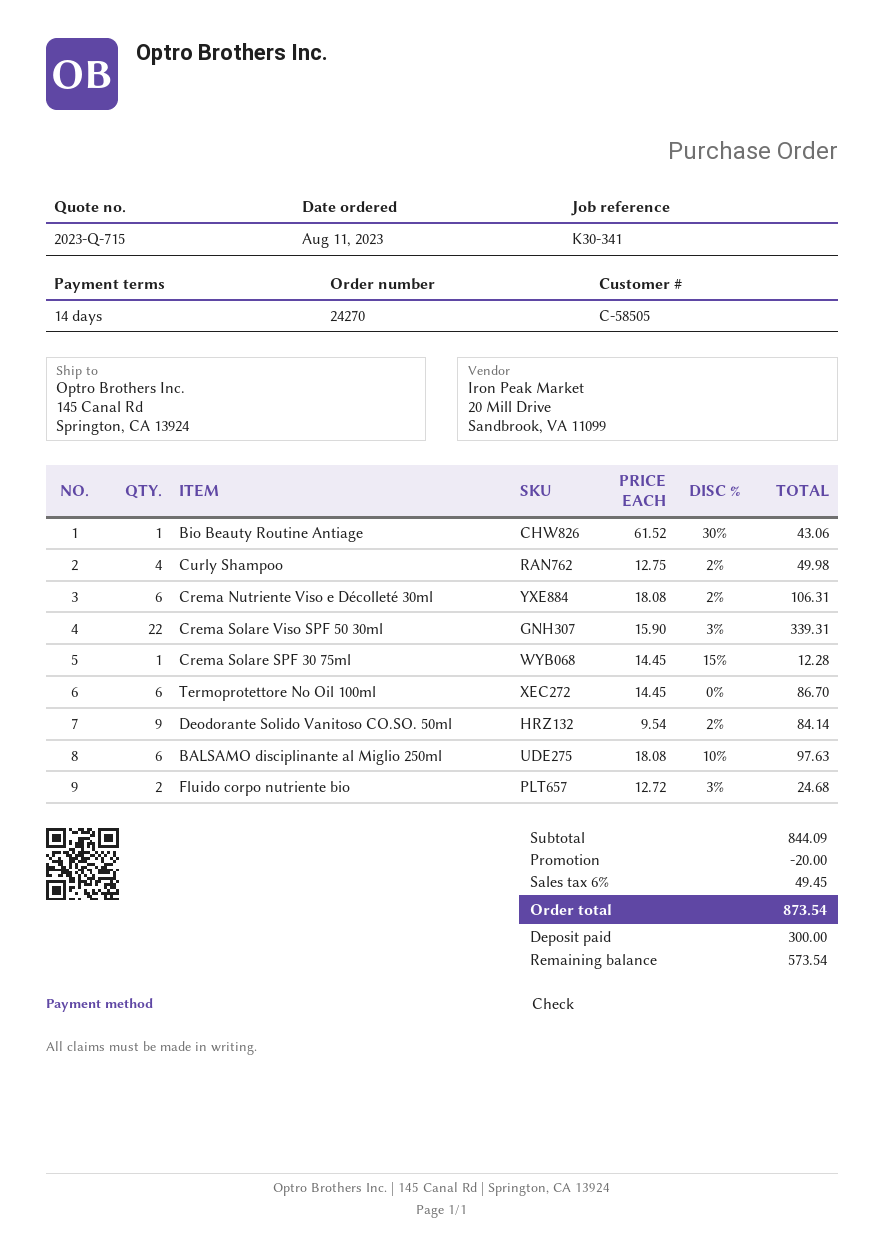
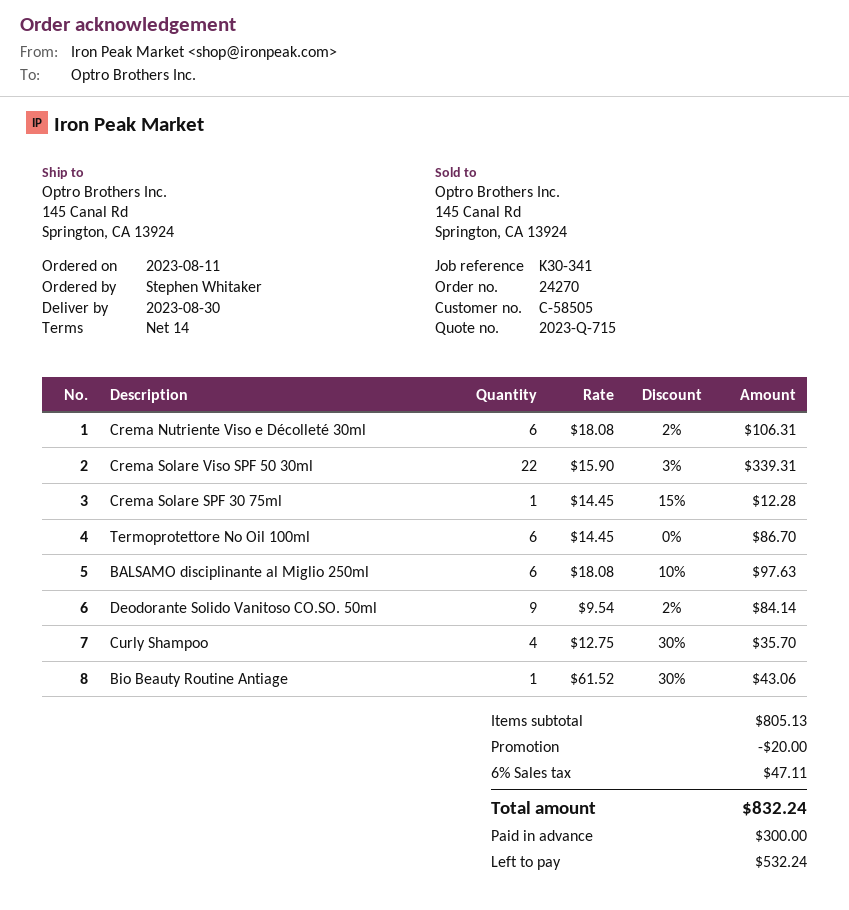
Curly Shampoo: 4 x 12.75 - 2% = 49.98 -> 4 x 12.75 - 30% = 35.70
Fluido corpo nutriente bio: 2 x 12.72 - 3% = 24.68 -> none
subtotal: 844.09 -> 805.13
tax: 6% = 49.45 -> 6% = 47.11
total: 873.54 -> 832.24
balance: 573.54 -> 532.24

